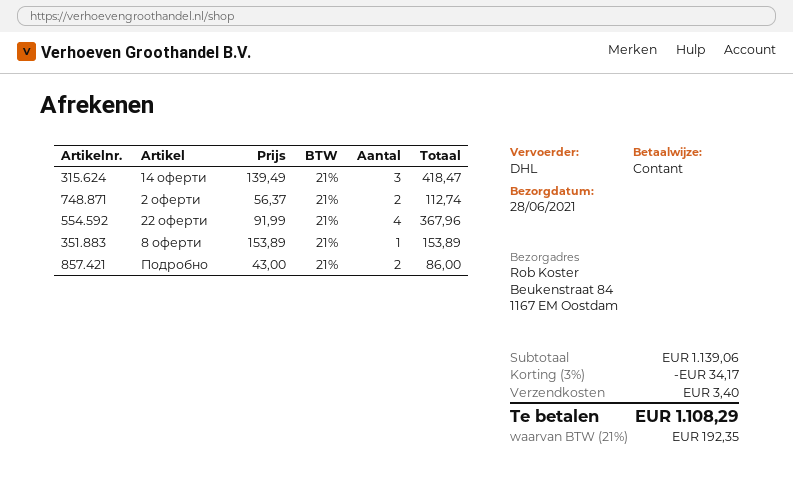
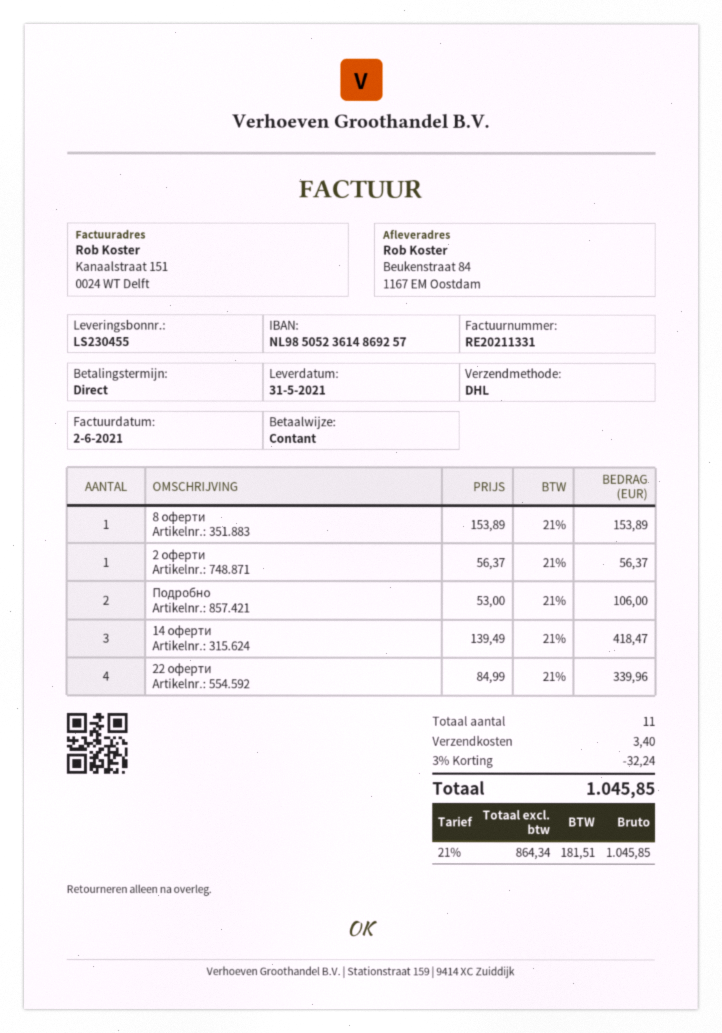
delivery date: 2021-06-28 -> 2021-05-31
2 оферти: 2 x 56.37 = 112.74 -> 1 x 56.37 = 56.37
22 оферти: 4 x 91.99 = 367.96 -> 4 x 84.99 = 339.96
Подробно: 2 x 43.00 = 86.00 -> 2 x 53.00 = 106.00
discount: 3% = 34.17 -> 3% = 32.24
tax: 21% = 192.35 -> 21% = 181.51
total: 1108.29 -> 1045.85

